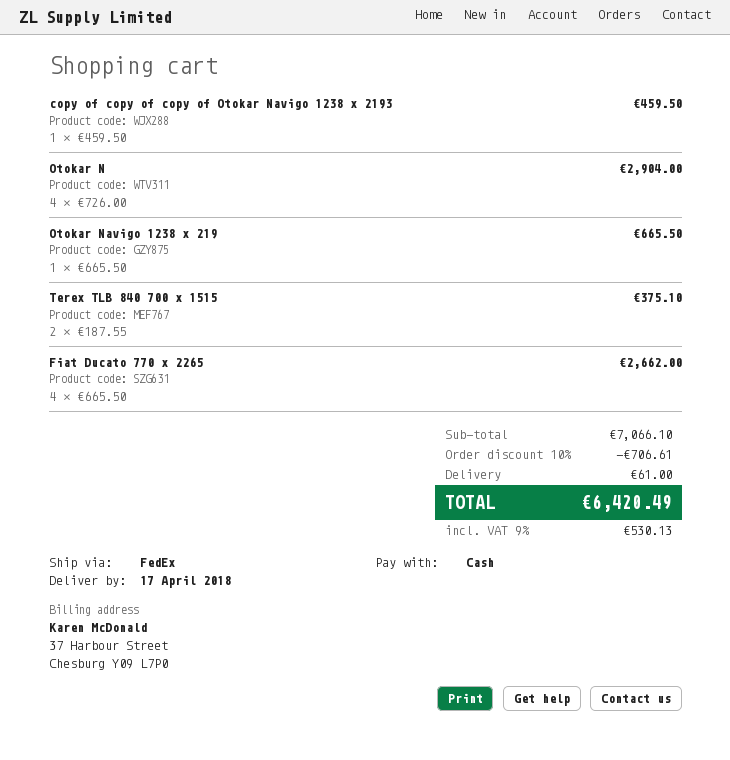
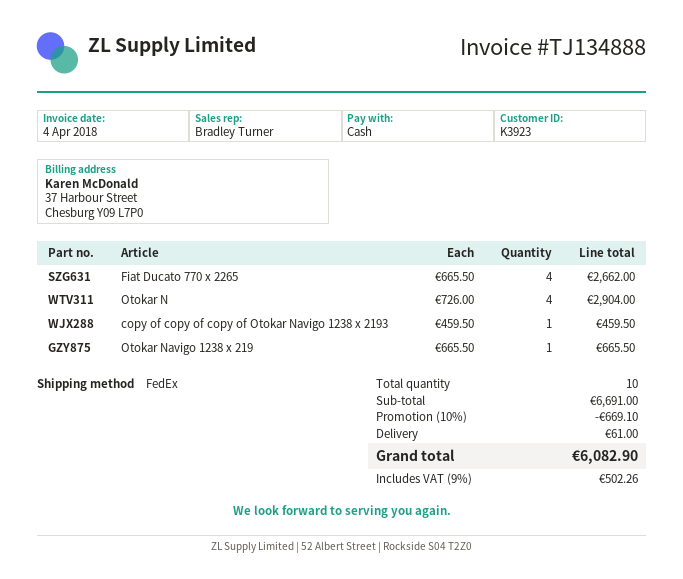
Terex TLB 840 700 x 1515: 2 x 187.55 = 375.10 -> none
subtotal: 7066.10 -> 6691.00
discount: 10% = 706.61 -> 10% = 669.10
tax: 9% = 530.13 -> 9% = 502.26
total: 6420.49 -> 6082.90

